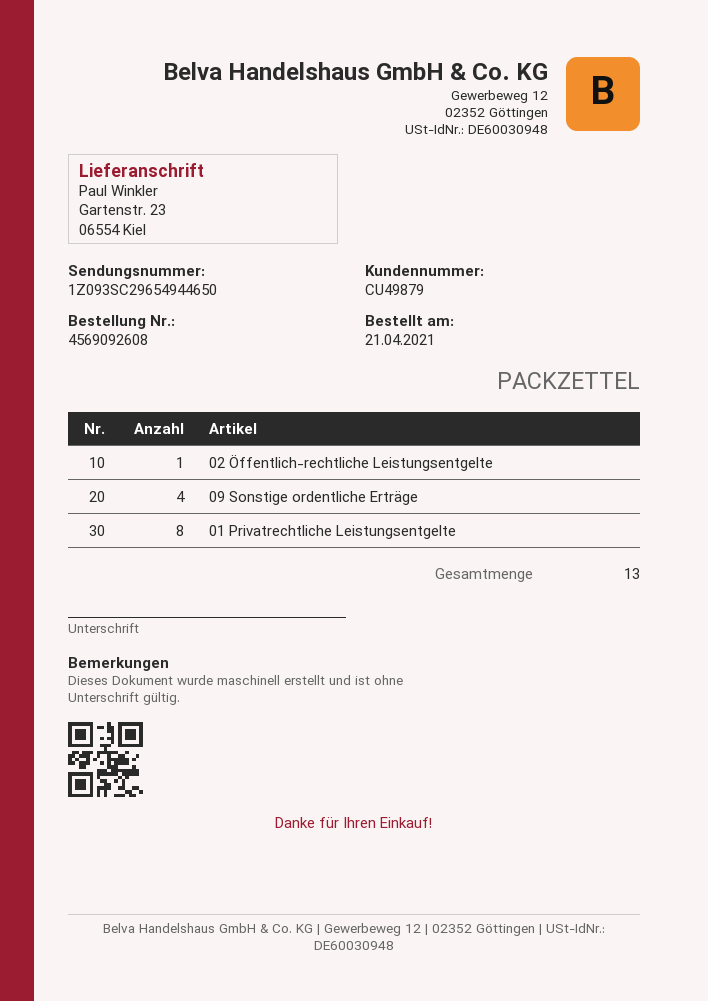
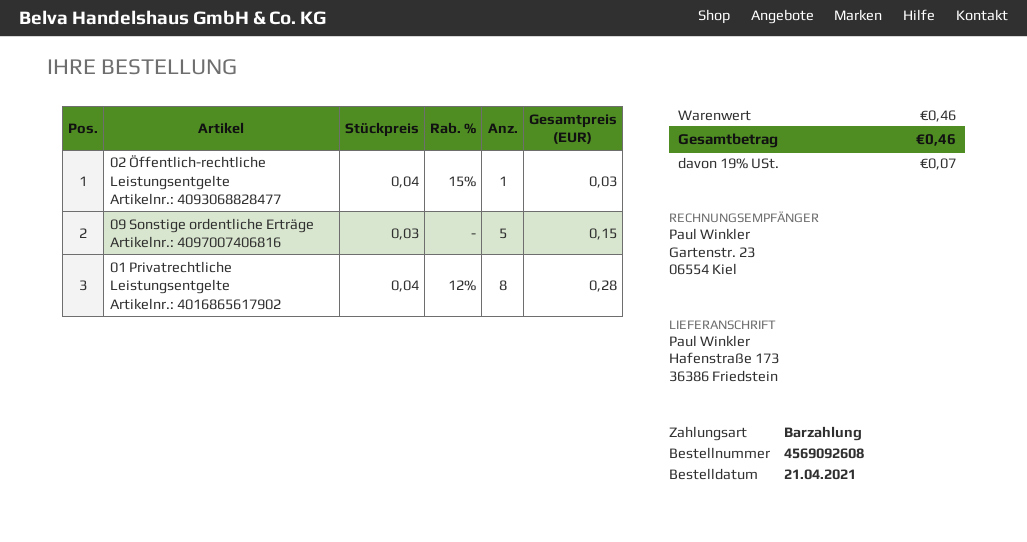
ship to: Gartenstr. 23, 06554 Kiel -> Hafenstraße 173, 36386 Friedstein
09 Sonstige ordentliche Erträge: 4 -> 5

